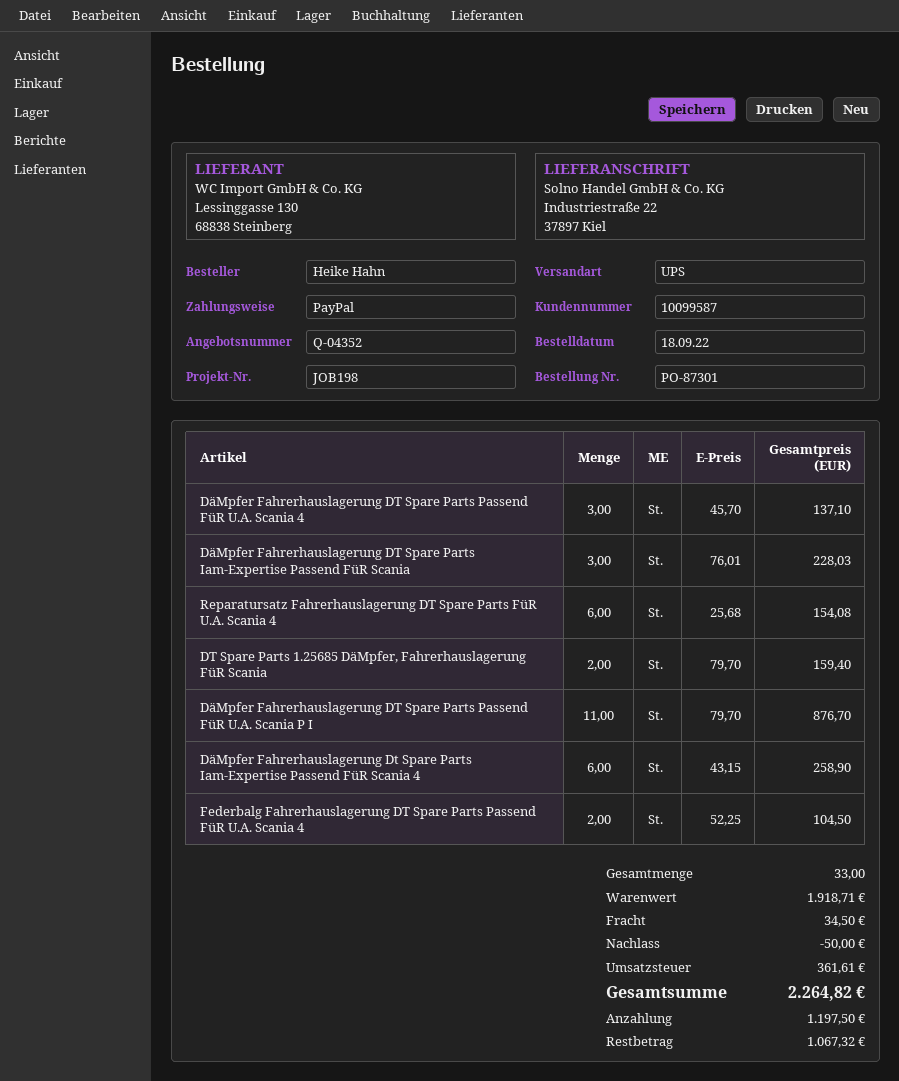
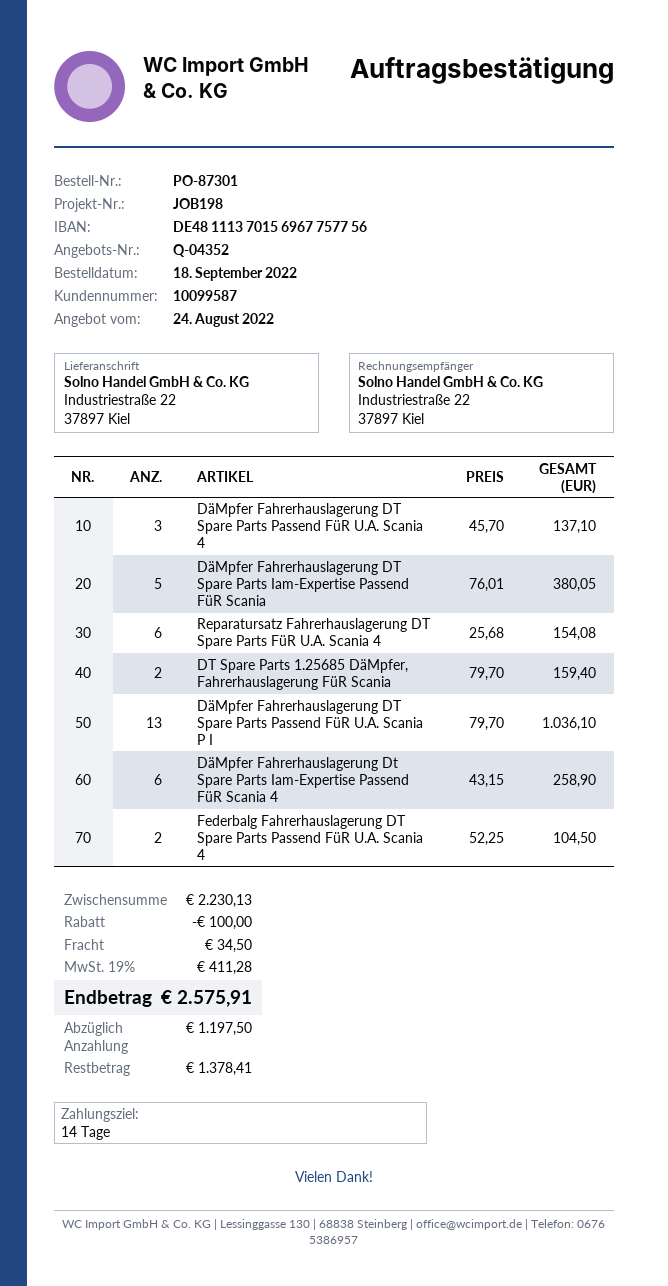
DäMpfer Fahrerhauslagerung DT Spare Parts Iam-Expertise Passend FüR Scania: 3 x 76.01 = 228.03 -> 5 x 76.01 = 380.05
DäMpfer Fahrerhauslagerung DT Spare Parts Passend FüR U.A. Scania P I: 11 x 79.70 = 876.70 -> 13 x 79.70 = 1036.10
subtotal: 1918.71 -> 2230.13
discount: 50.00 -> 100.00
tax: 361.61 -> 411.28
total: 2264.82 -> 2575.91
balance: 1067.32 -> 1378.41

